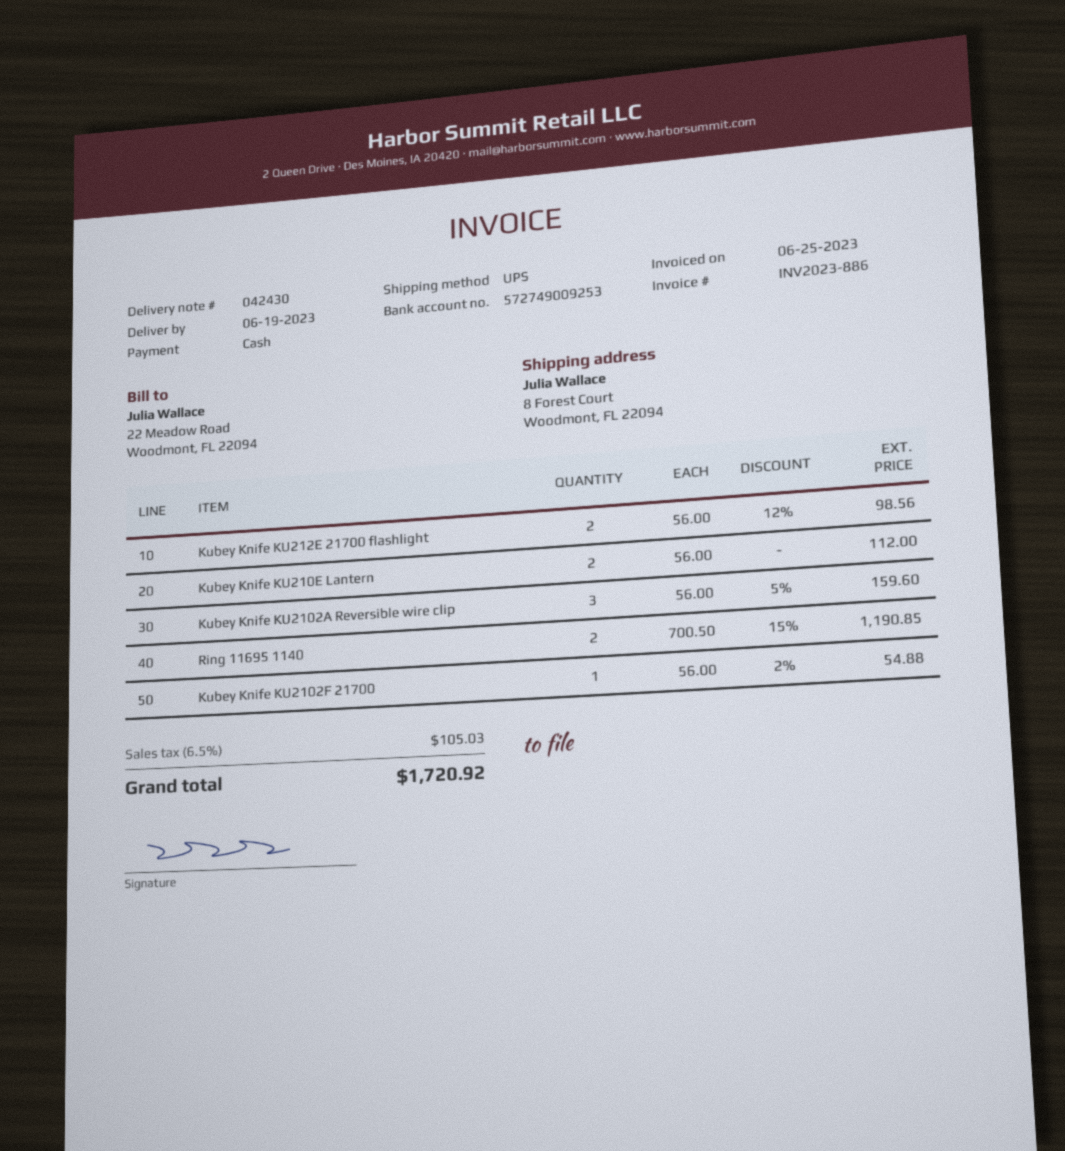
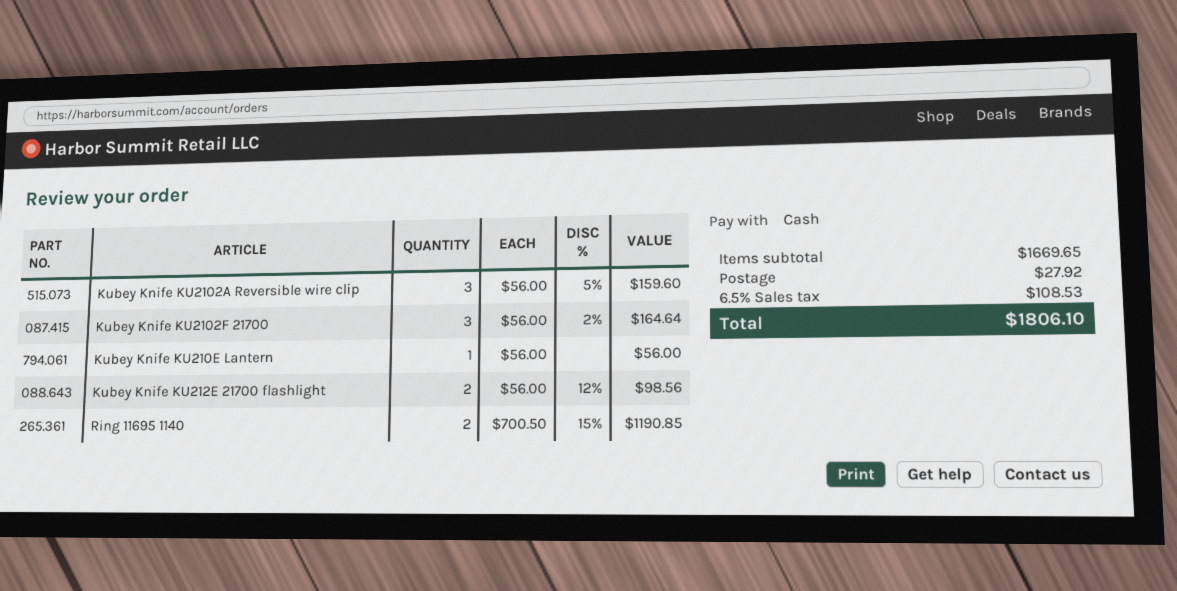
Kubey Knife KU210E Lantern: 2 x 56.00 = 112.00 -> 1 x 56.00 = 56.00
Kubey Knife KU2102F 21700: 1 x 56.00 - 2% = 54.88 -> 3 x 56.00 - 2% = 164.64
shipping: none -> 27.92
tax: 6.5% = 105.03 -> 6.5% = 108.53
total: 1720.92 -> 1806.10

